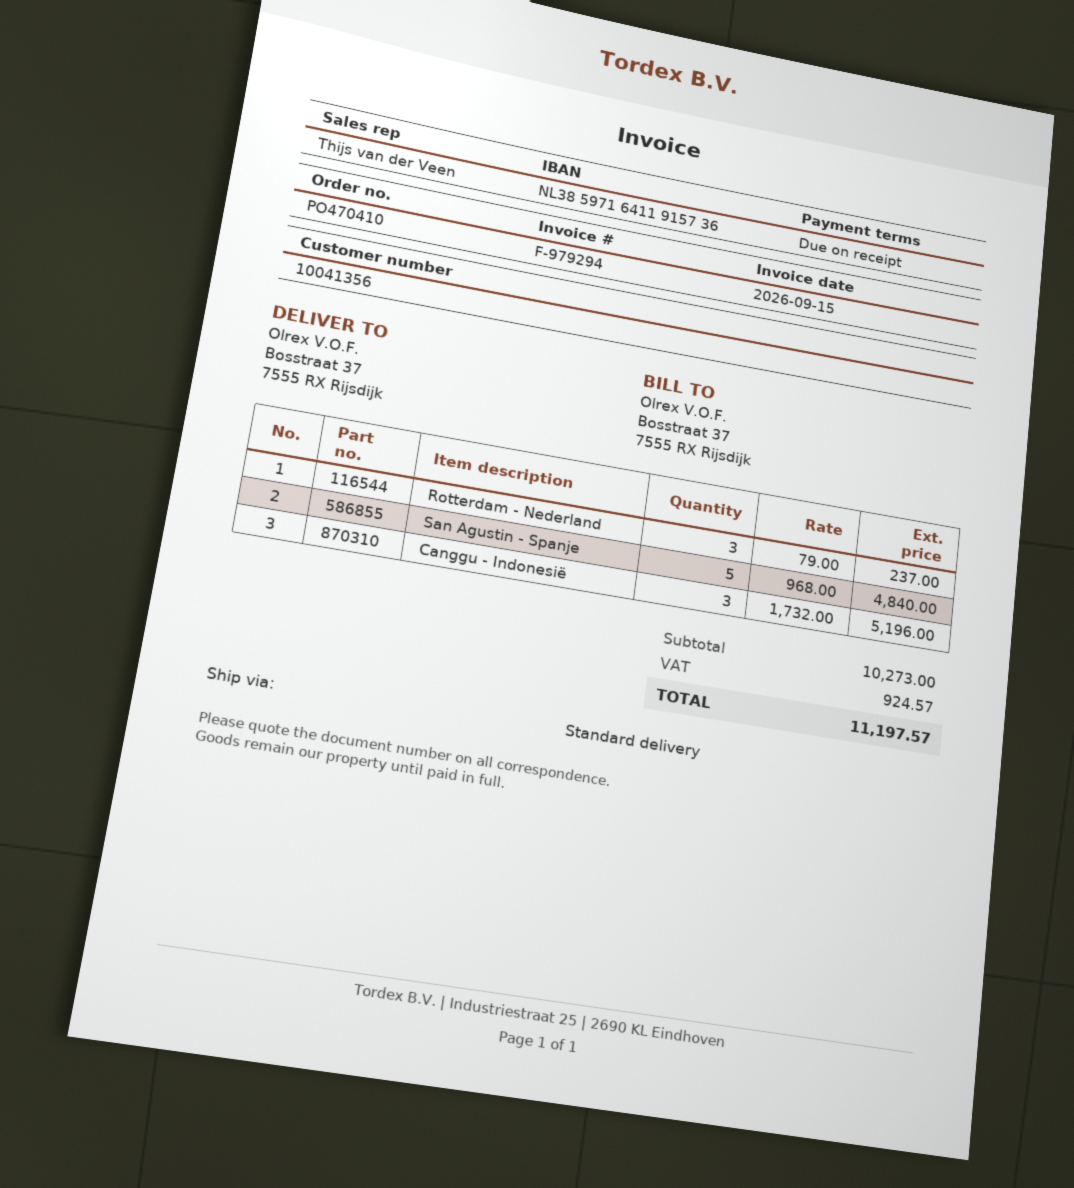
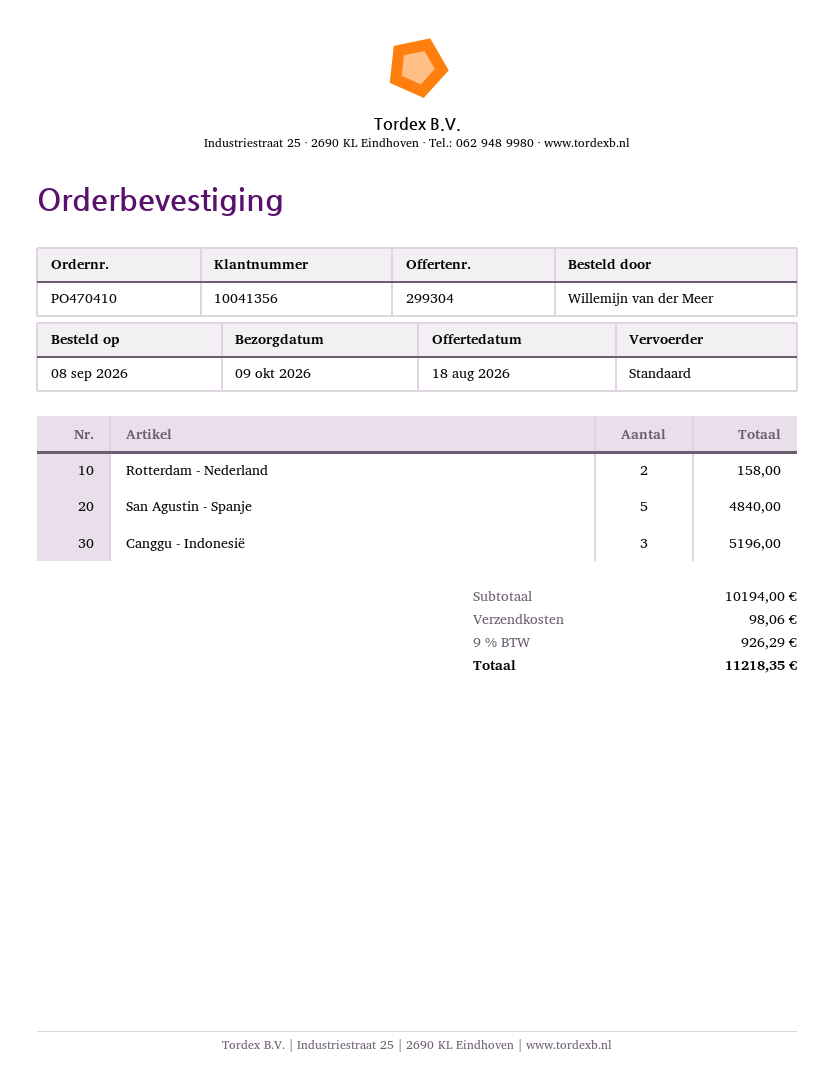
Rotterdam - Nederland: 3 for 237.00 -> 2 for 158.00
subtotal: 10273.00 -> 10194.00
shipping: none -> 98.06
tax: 924.57 -> 926.29
total: 11197.57 -> 11218.35

